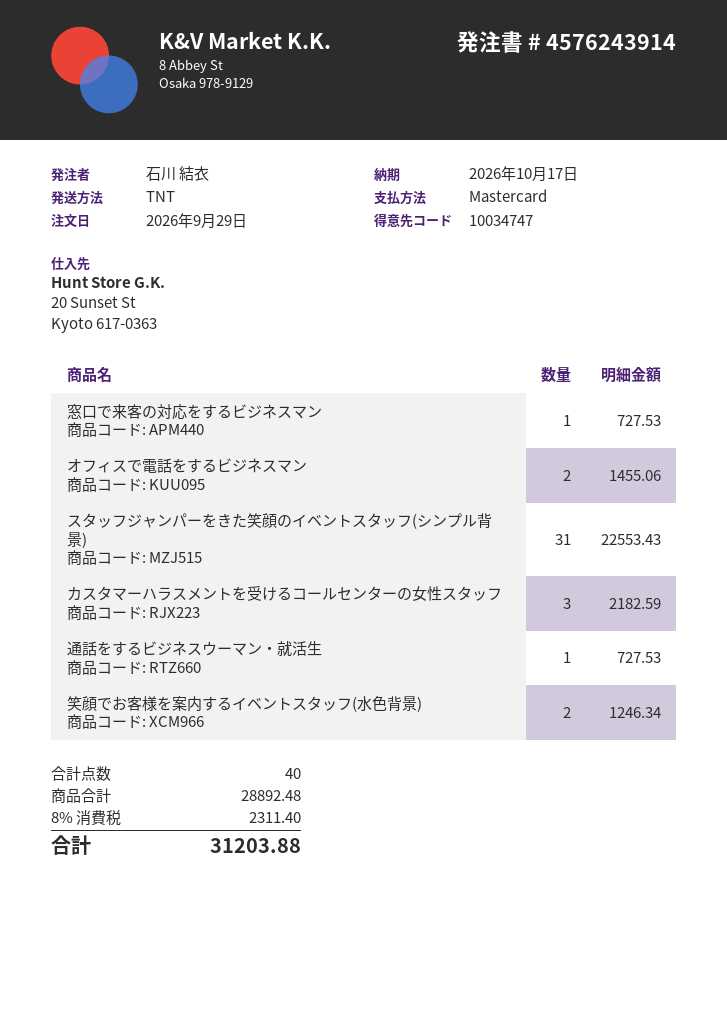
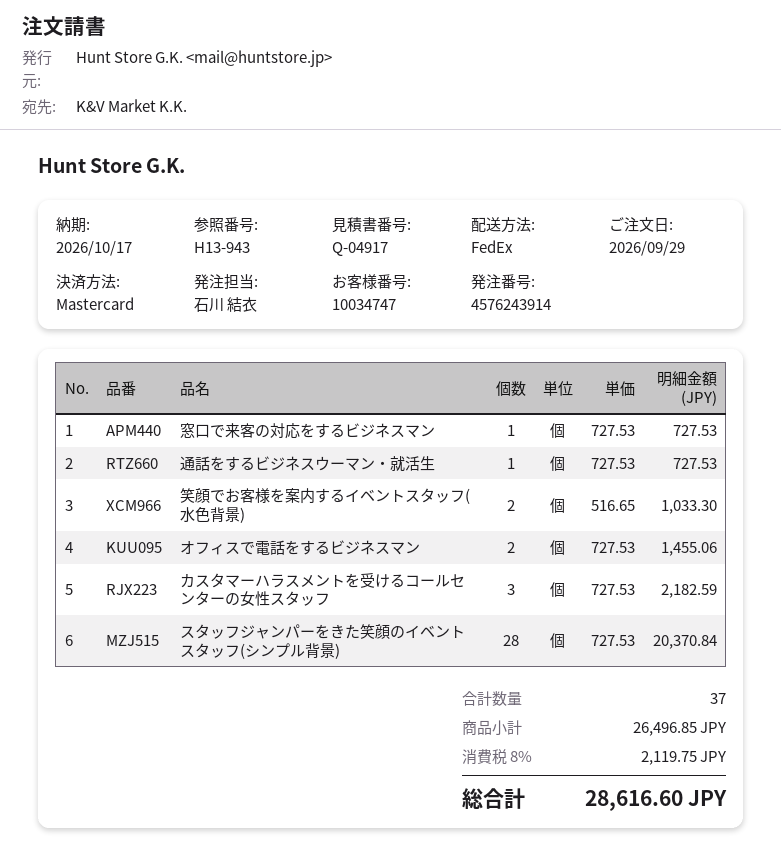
shipping method: TNT -> FedEx
スタッフジャンパーをきた笑顔のイベントスタッフ(シンプル背景): 31 for 22553.43 -> 28 for 20370.84
笑顔でお客様を案内するイベントスタッフ(水色背景): 2 for 1246.34 -> 2 for 1033.30
total quantity: 40 -> 37
subtotal: 28892.48 -> 26496.85
tax: 8% = 2311.40 -> 8% = 2119.75
total: 31203.88 -> 28616.60

